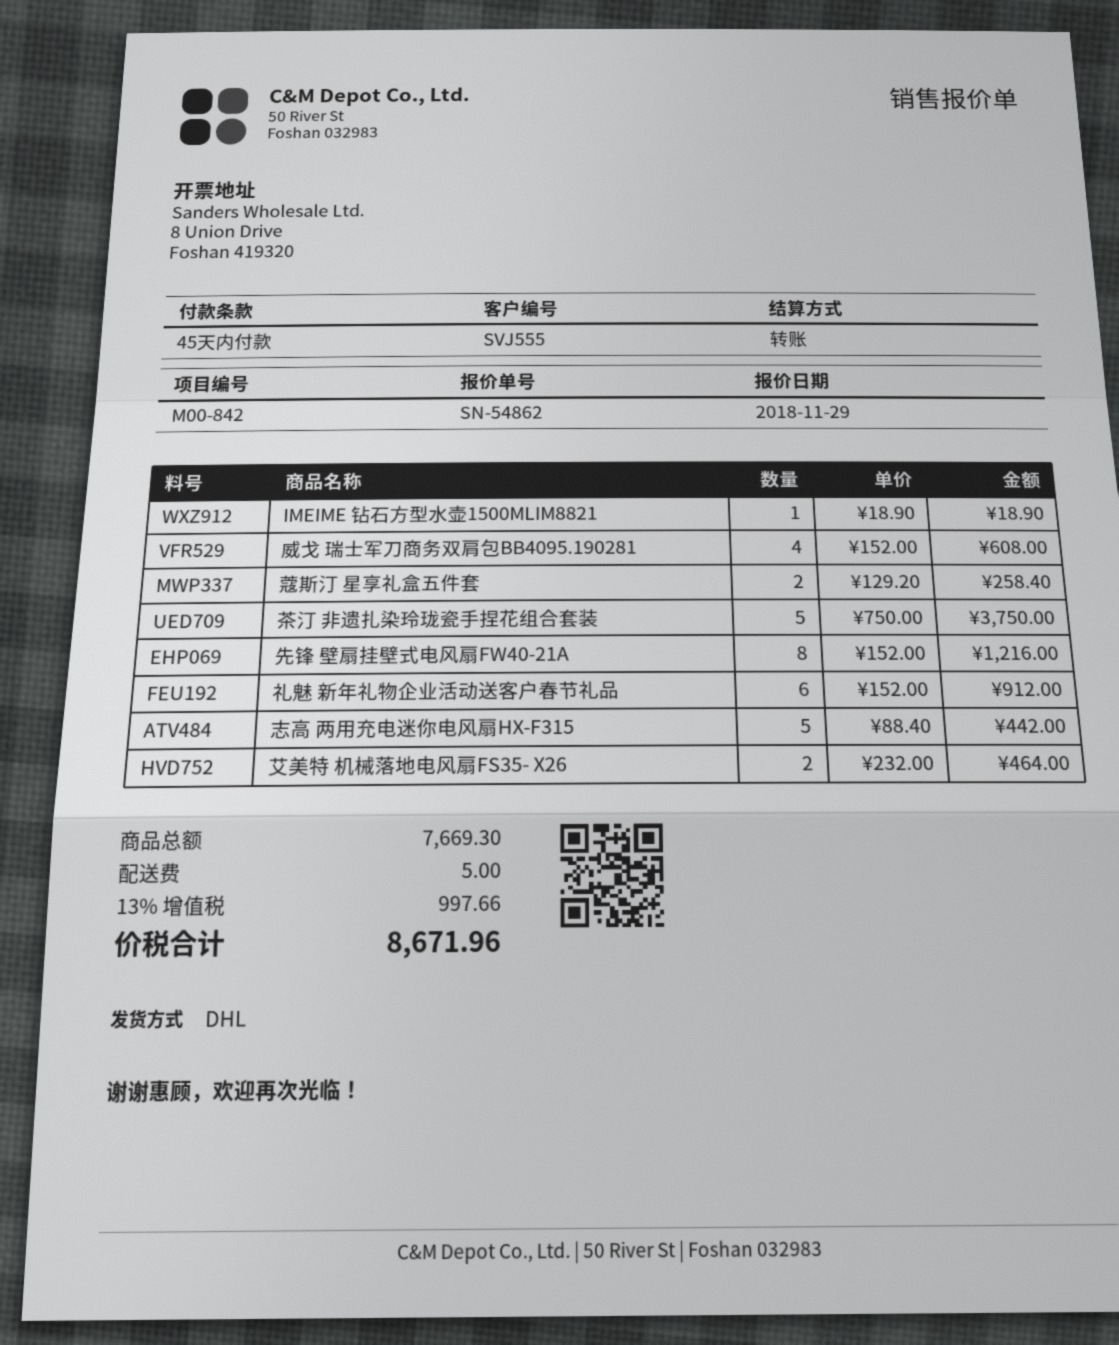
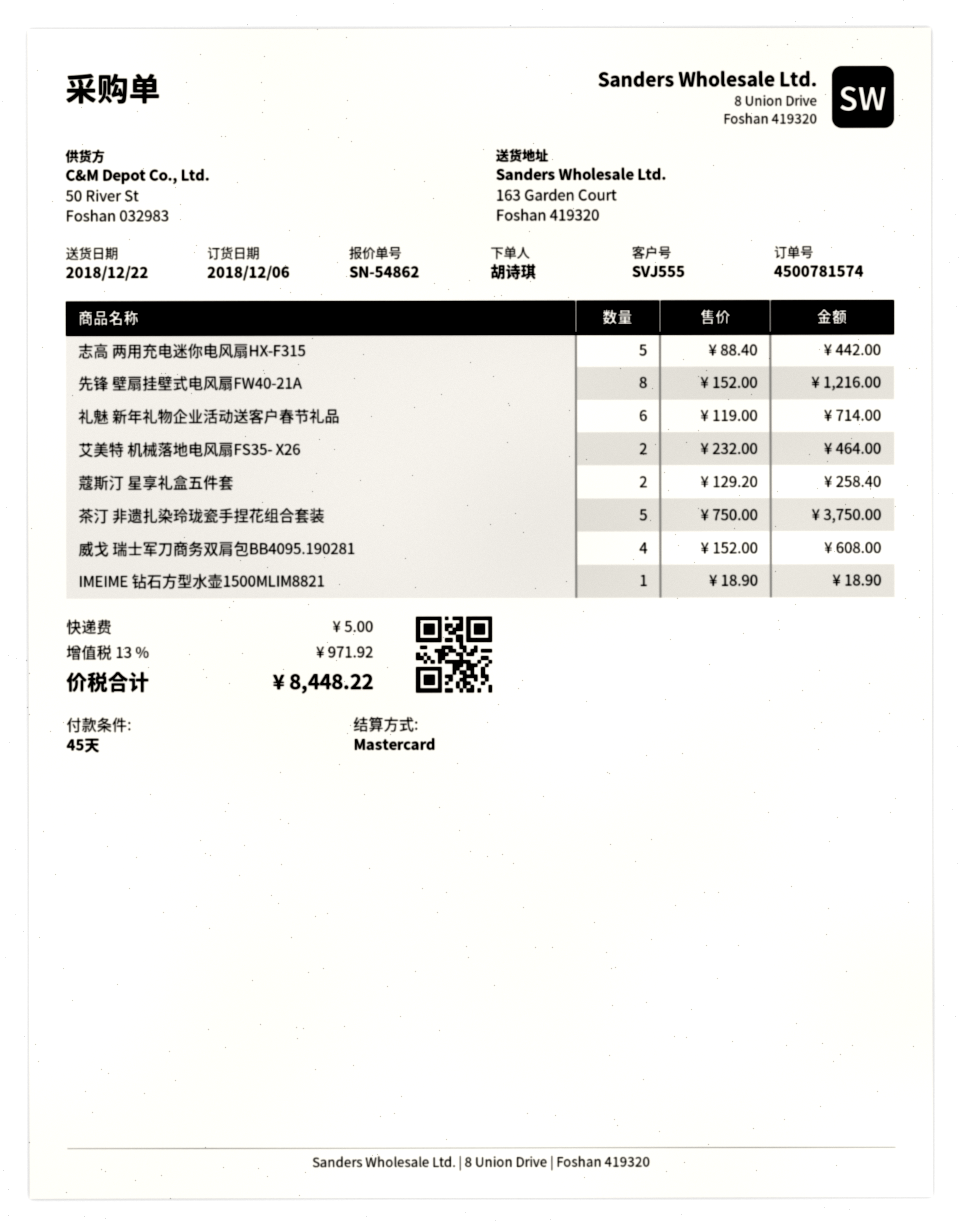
payment method: bank transfer -> Mastercard
礼魅 新年礼物企业活动送客户春节礼品: 6 x 152.00 = 912.00 -> 6 x 119.00 = 714.00
tax: 13% = 997.66 -> 13% = 971.92
total: 8671.96 -> 8448.22

